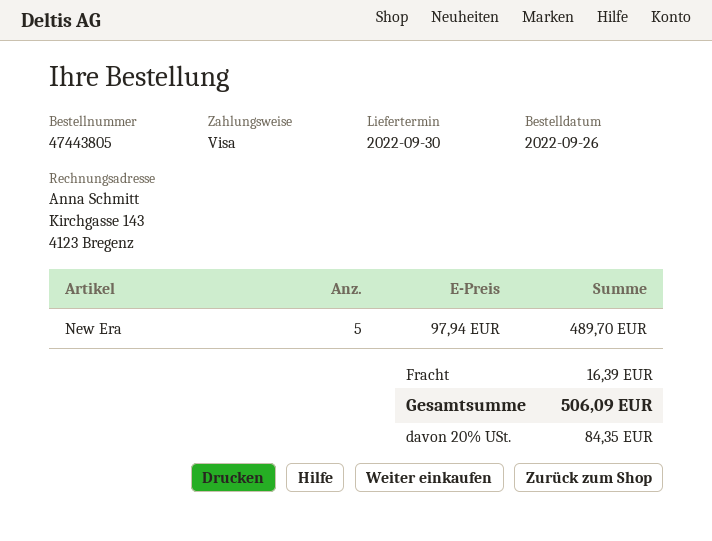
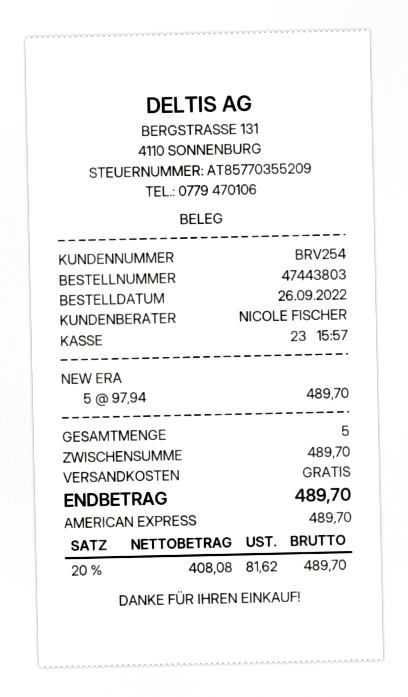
order number: 47443805 -> 47443803
payment method: Visa -> American Express
shipping: 16.39 -> 0.00
tax: 20% = 84.35 -> 20% = 81.62
total: 506.09 -> 489.70

